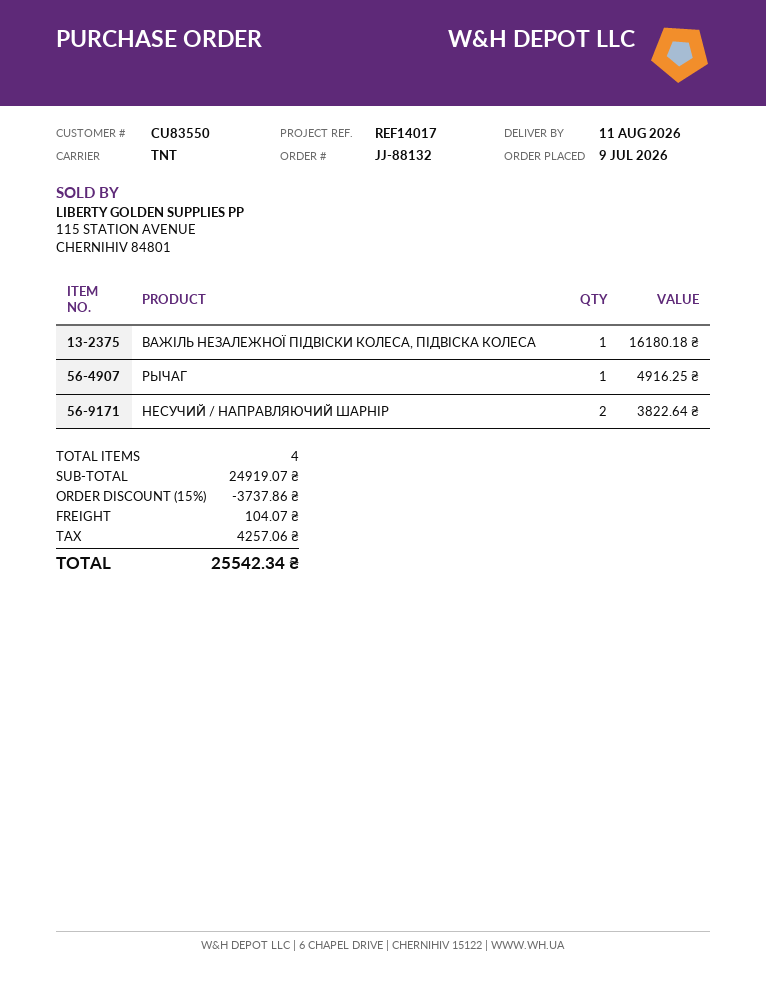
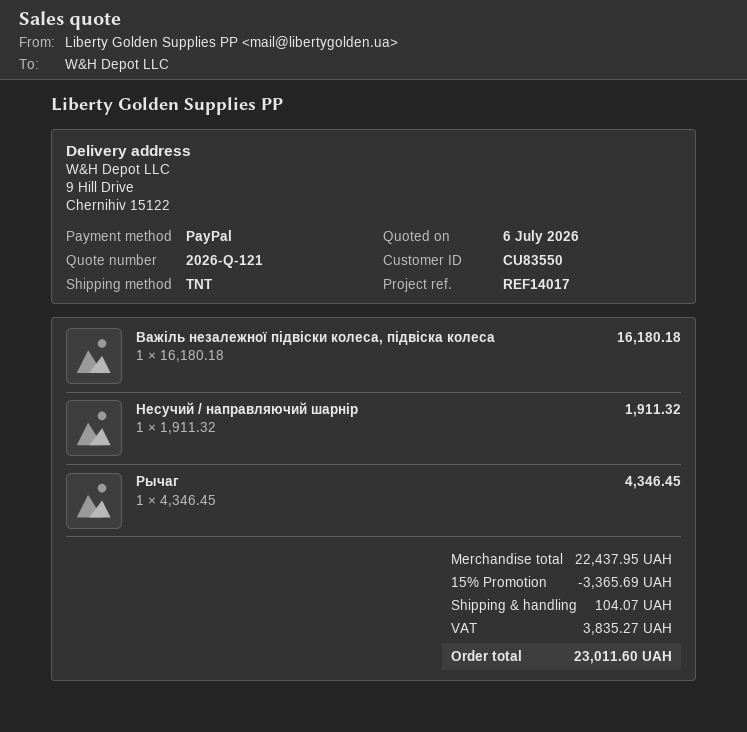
РЫЧАГ: 1 for 4916.25 -> 1 for 4346.45
НЕСУЧИЙ / НАПРАВЛЯЮЧИЙ ШАРНІР: 2 for 3822.64 -> 1 for 1911.32
subtotal: 24919.07 -> 22437.95
discount: 15% = 3737.86 -> 15% = 3365.69
tax: 4257.06 -> 3835.27
total: 25542.34 -> 23011.60

